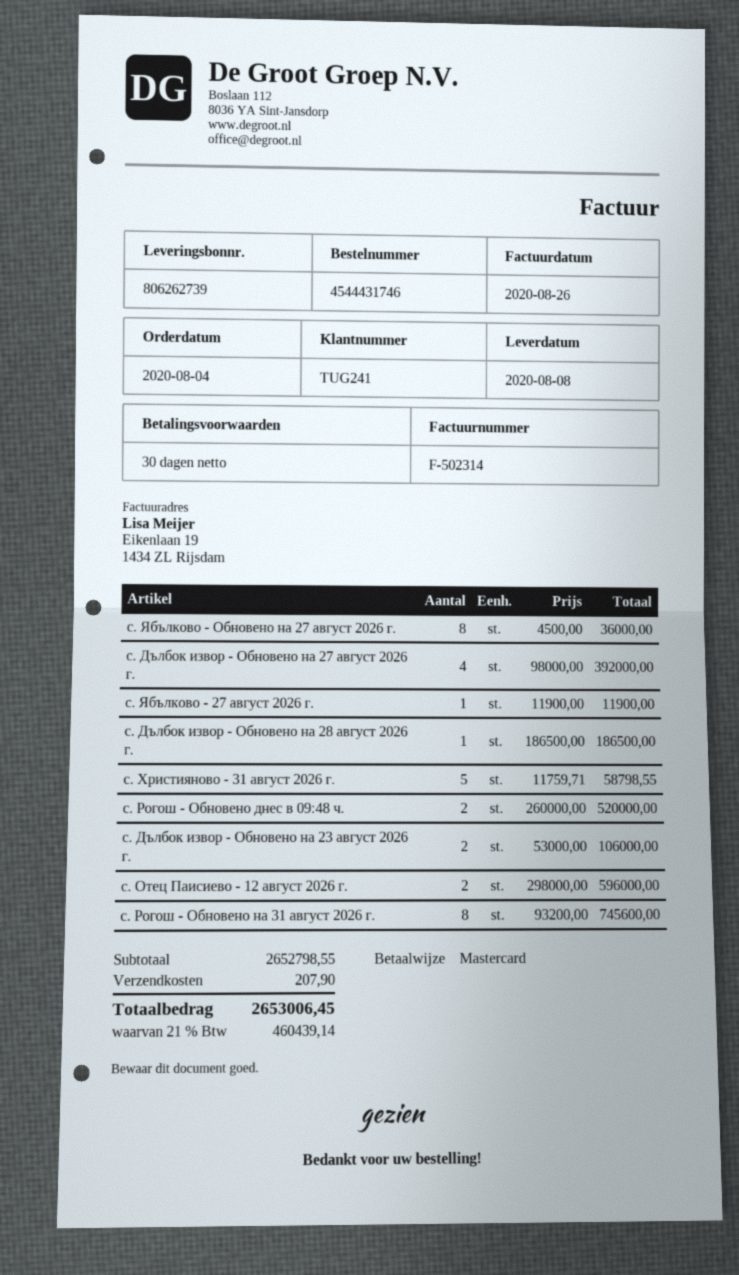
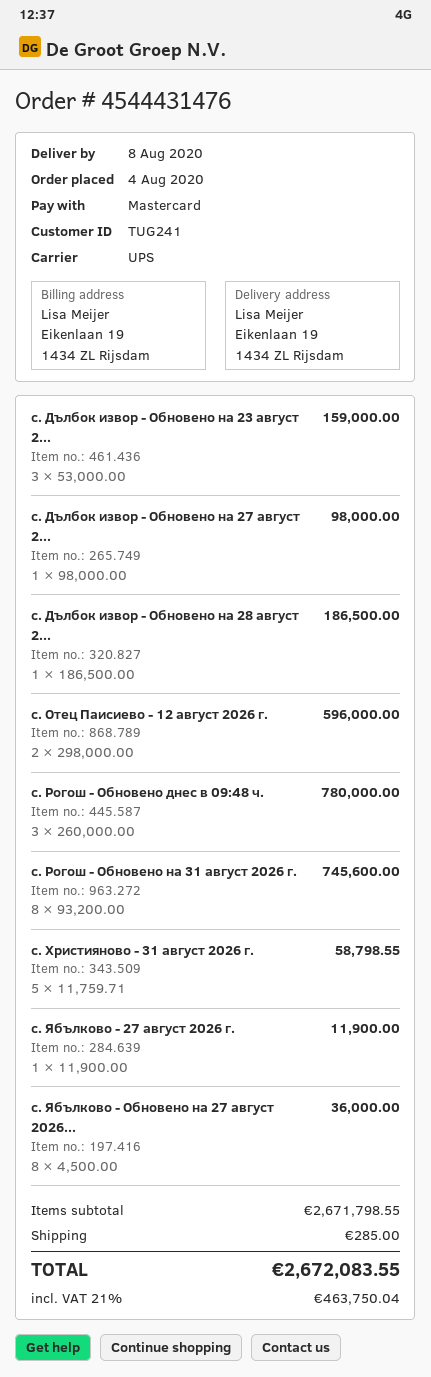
order number: 4544431746 -> 4544431476
с. Дълбок извор - Обновено на 27 август 2026 г.: 4 x 98000.00 = 392000.00 -> 1 x 98000.00 = 98000.00
с. Рогош - Обновено днес в 09:48 ч.: 2 x 260000.00 = 520000.00 -> 3 x 260000.00 = 780000.00
с. Дълбок извор - Обновено на 23 август 2026 г.: 2 x 53000.00 = 106000.00 -> 3 x 53000.00 = 159000.00
subtotal: 2652798.55 -> 2671798.55
shipping: 207.90 -> 285.00
tax: 21% = 460439.14 -> 21% = 463750.04
total: 2653006.45 -> 2672083.55

